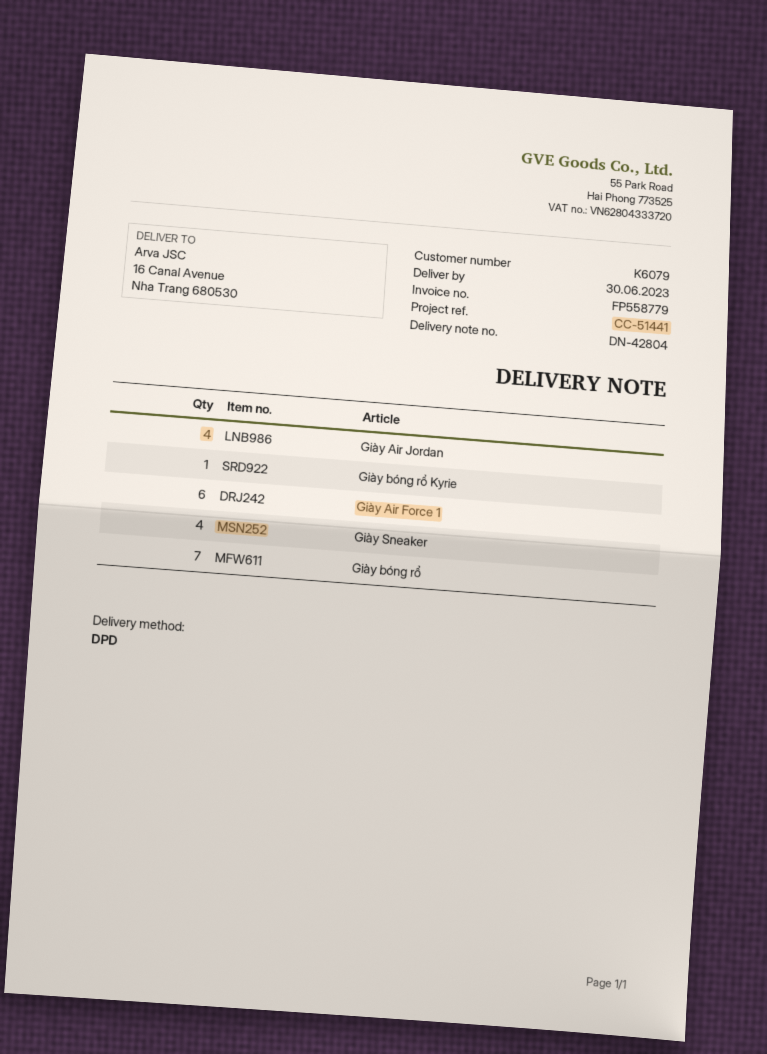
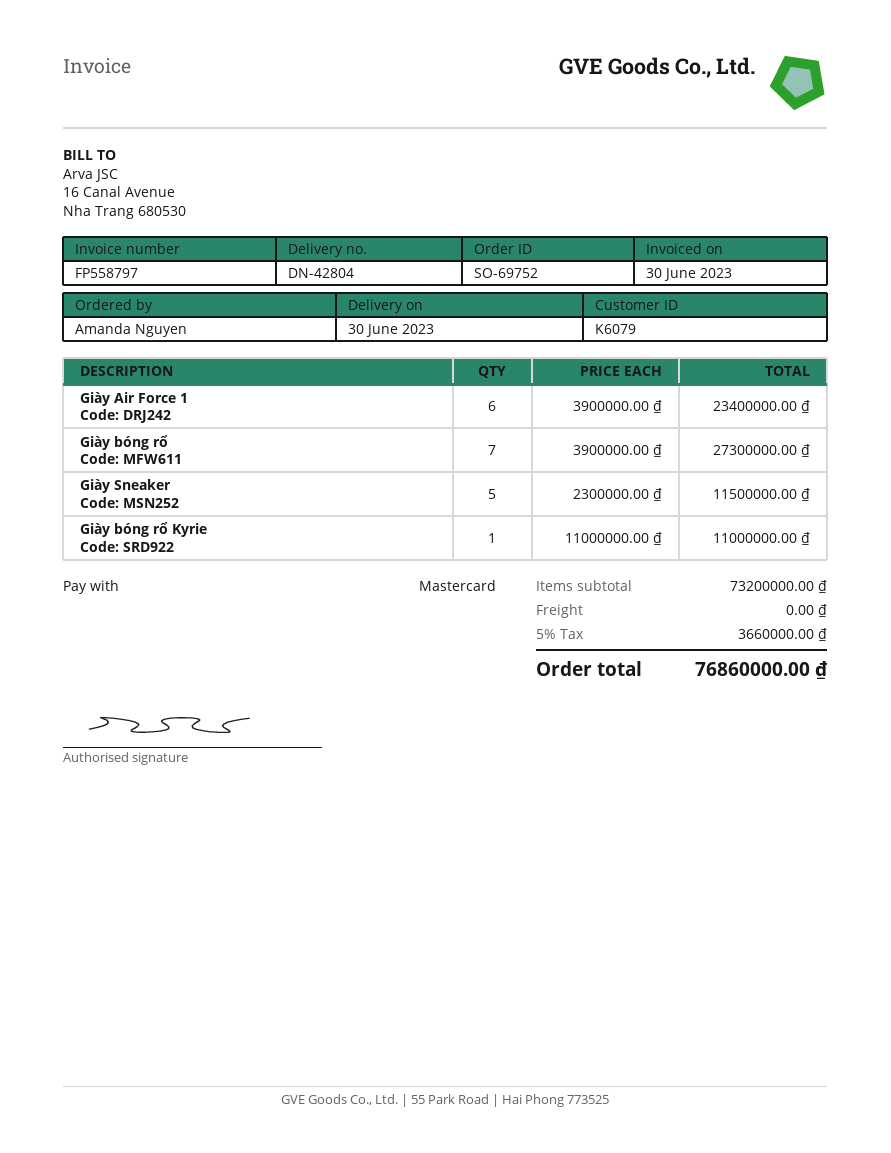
invoice number: FP558779 -> FP558797
Giày Air Jordan: 4 -> none
Giày Sneaker: 4 -> 5

